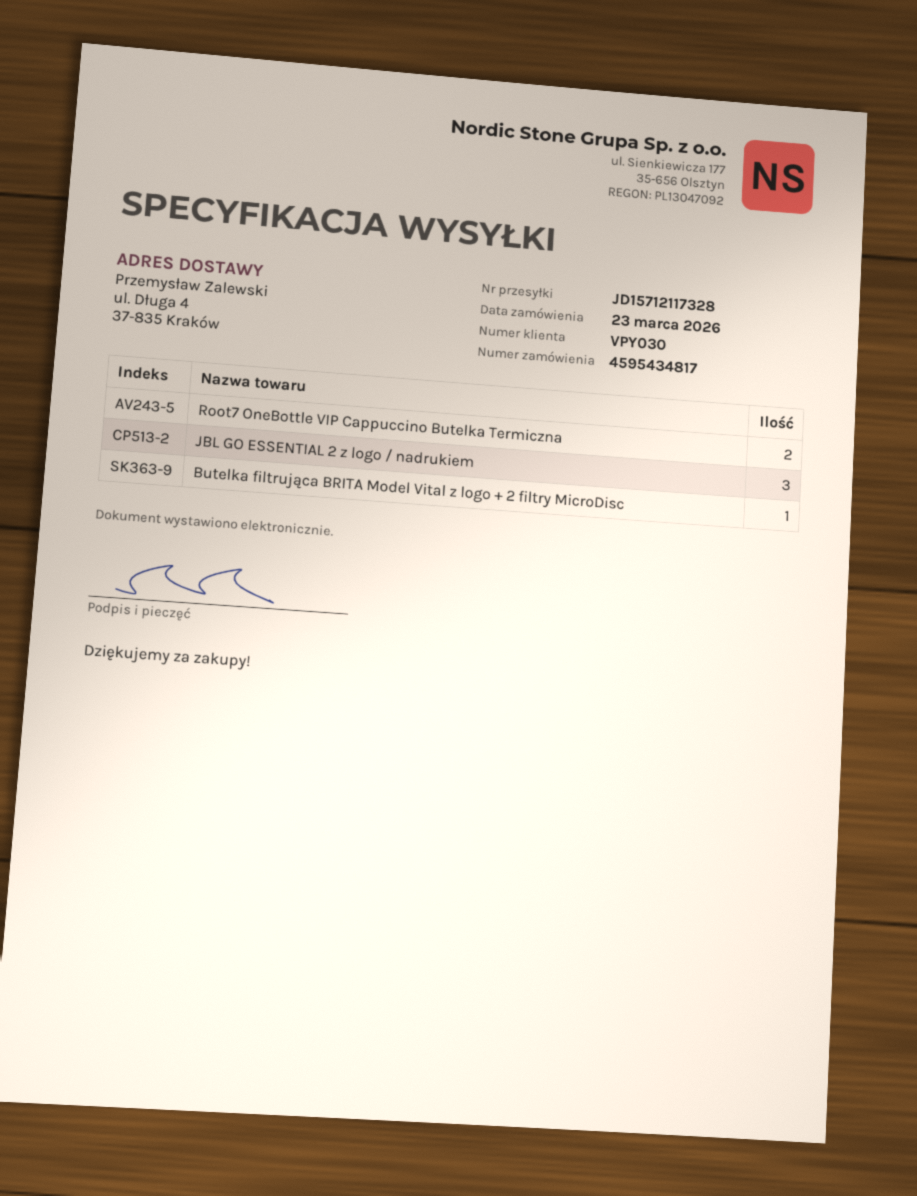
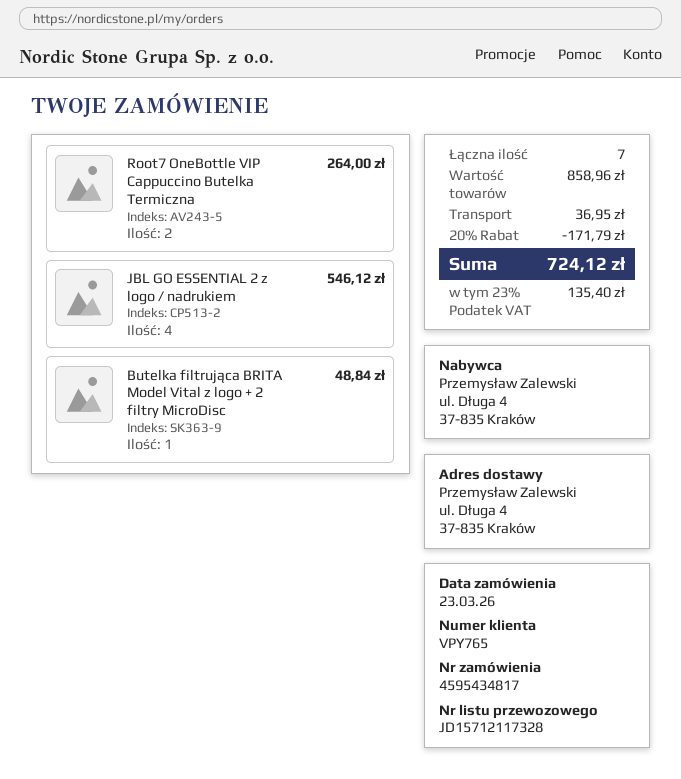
customer number: VPY030 -> VPY765
JBL GO ESSENTIAL 2 z logo / nadrukiem: 3 -> 4

